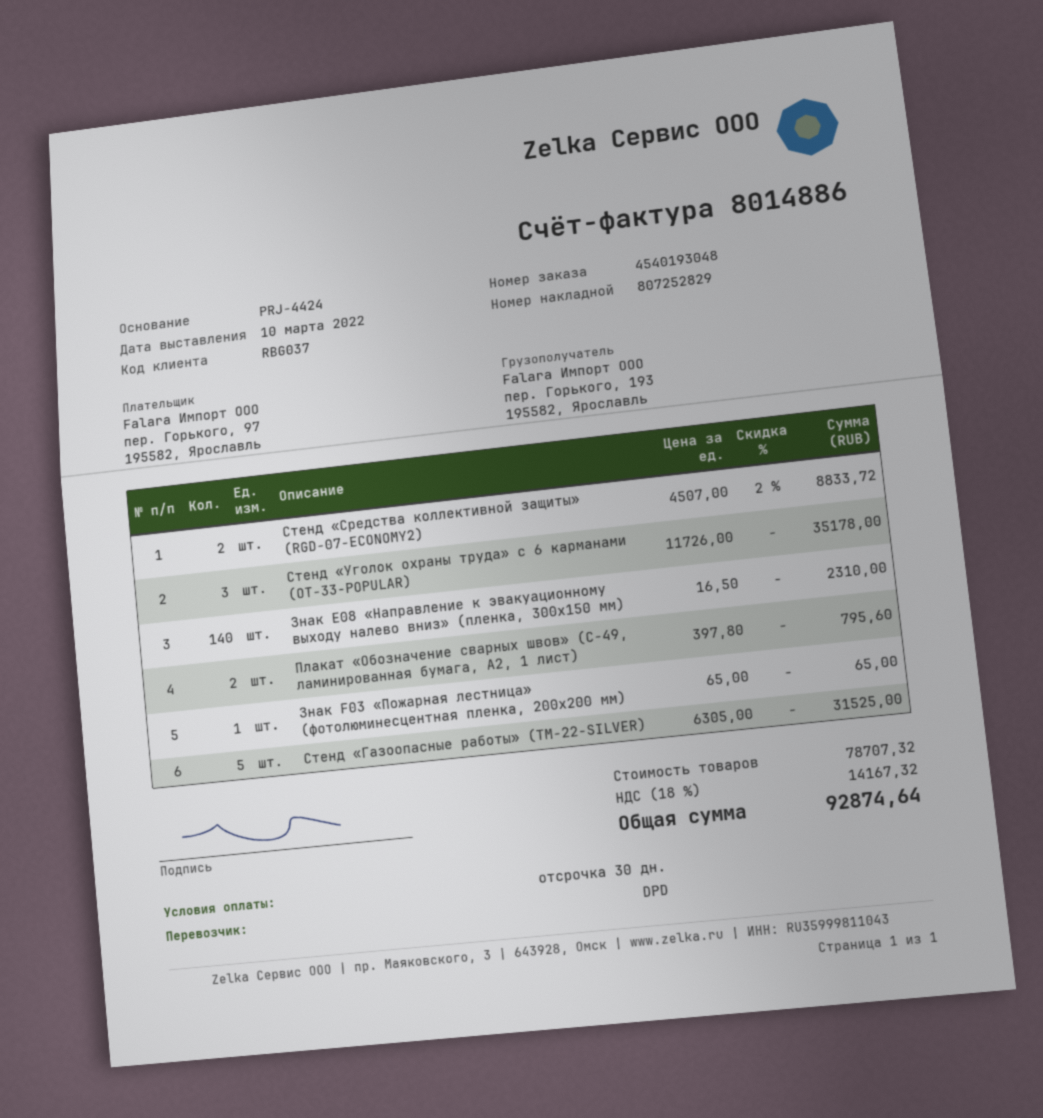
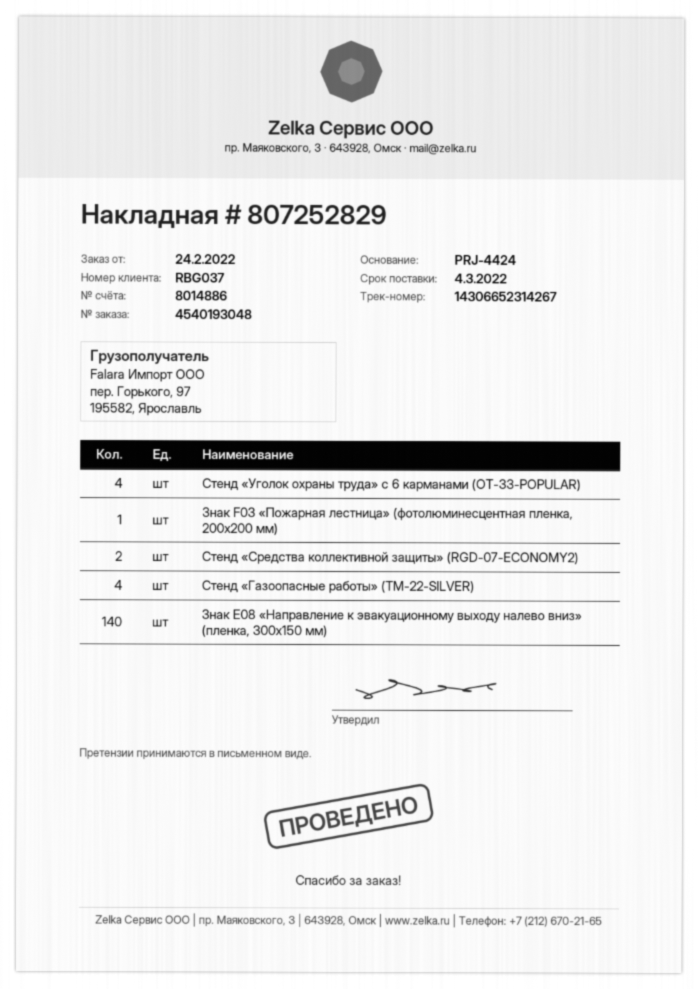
ship to: пер. Горького, 193, 195582, Ярославль -> пер. Горького, 97, 195582, Ярославль
Стенд «Уголок охраны труда» с 6 карманами (OT-33-POPULAR): 3 -> 4
Плакат «Обозначение сварных швов» (С-49, ламинированная бумага, А2, 1 лист): 2 -> none
Стенд «Газоопасные работы» (TM-22-SILVER): 5 -> 4

